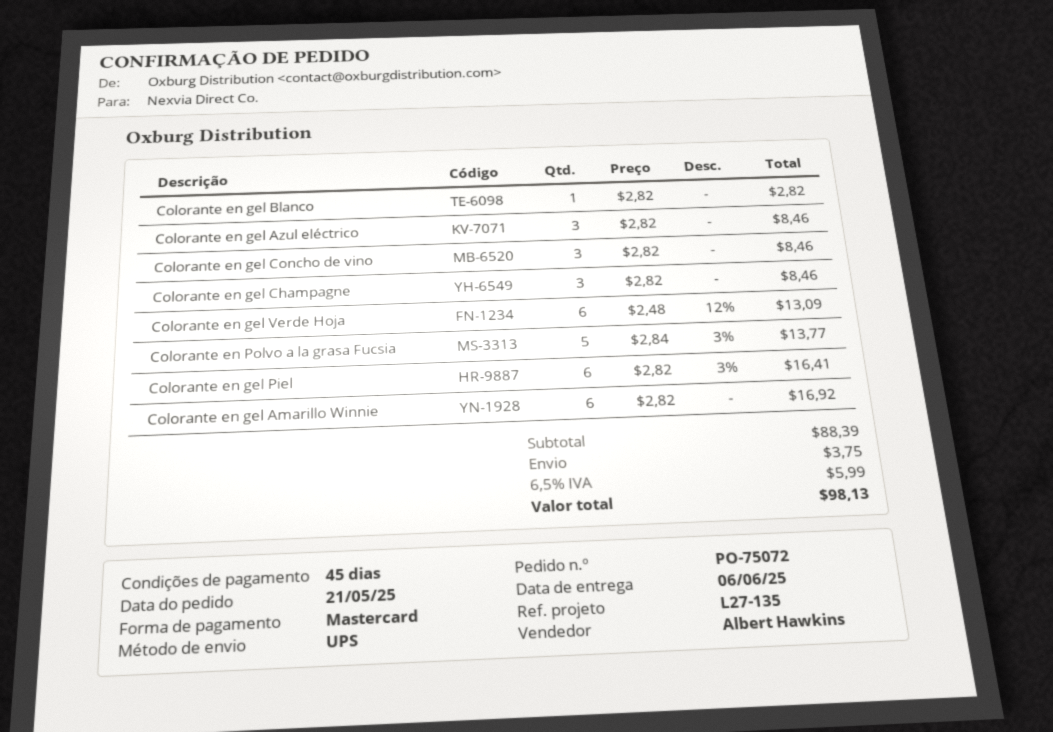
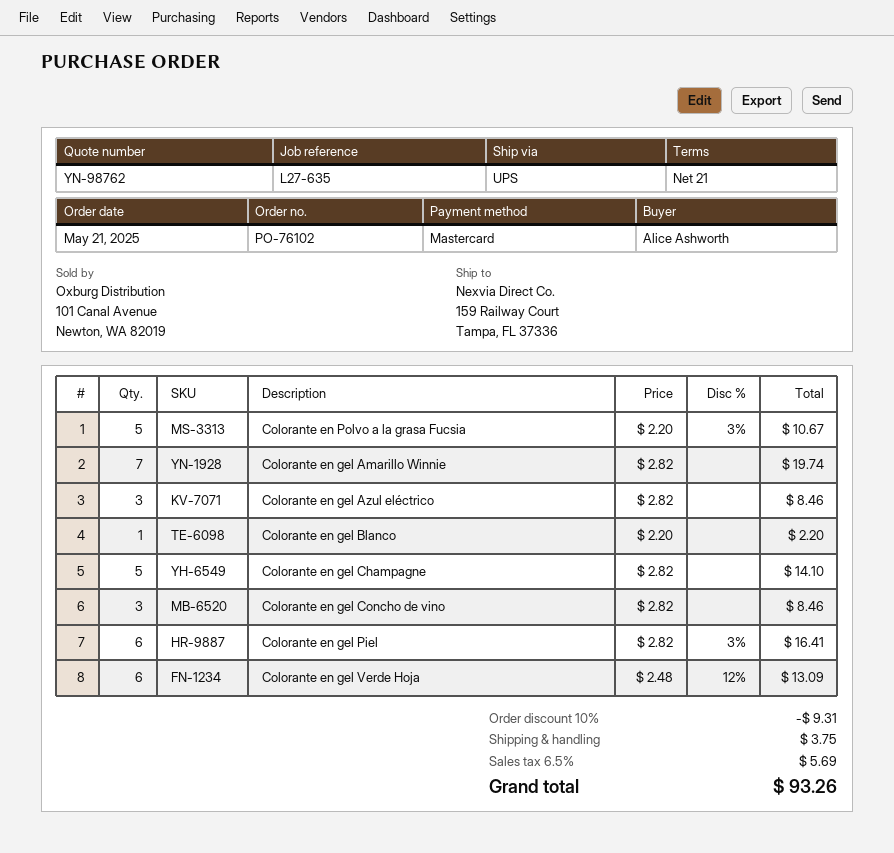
order number: PO-75072 -> PO-76102
payment terms: 45 days -> 21 days
reference: L27-135 -> L27-635
Colorante en gel Blanco: 1 x 2.82 = 2.82 -> 1 x 2.20 = 2.20
Colorante en gel Champagne: 3 x 2.82 = 8.46 -> 5 x 2.82 = 14.10
Colorante en Polvo a la grasa Fucsia: 5 x 2.84 - 3% = 13.77 -> 5 x 2.20 - 3% = 10.67
Colorante en gel Amarillo Winnie: 6 x 2.82 = 16.92 -> 7 x 2.82 = 19.74
discount: none -> 10% = 9.31
tax: 6.5% = 5.99 -> 6.5% = 5.69
total: 98.13 -> 93.26

